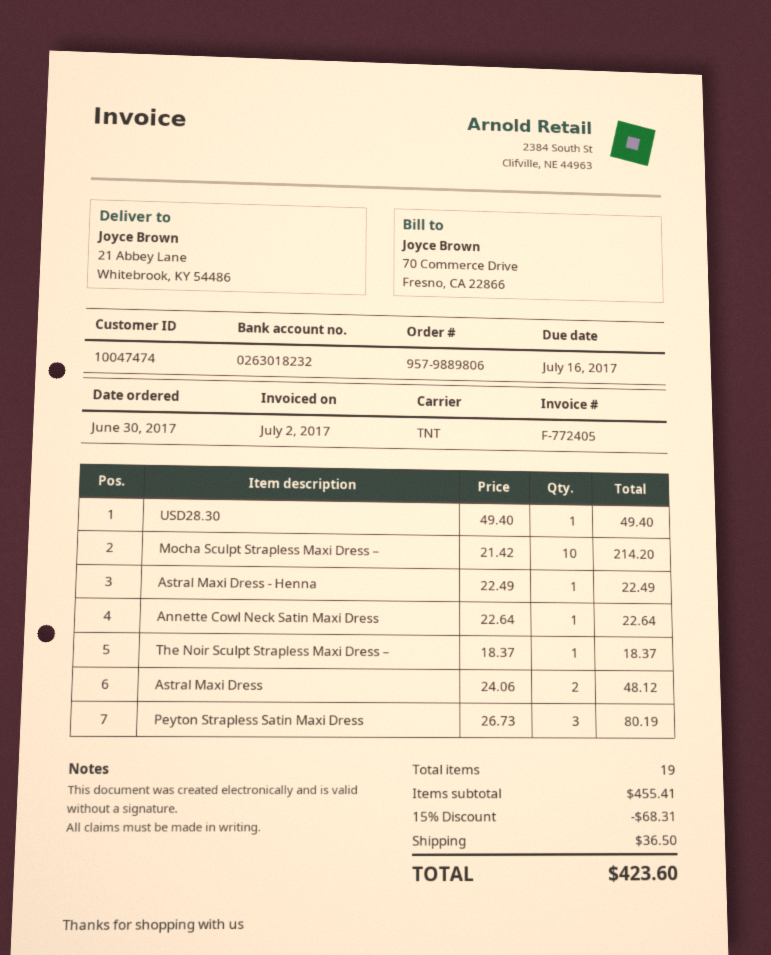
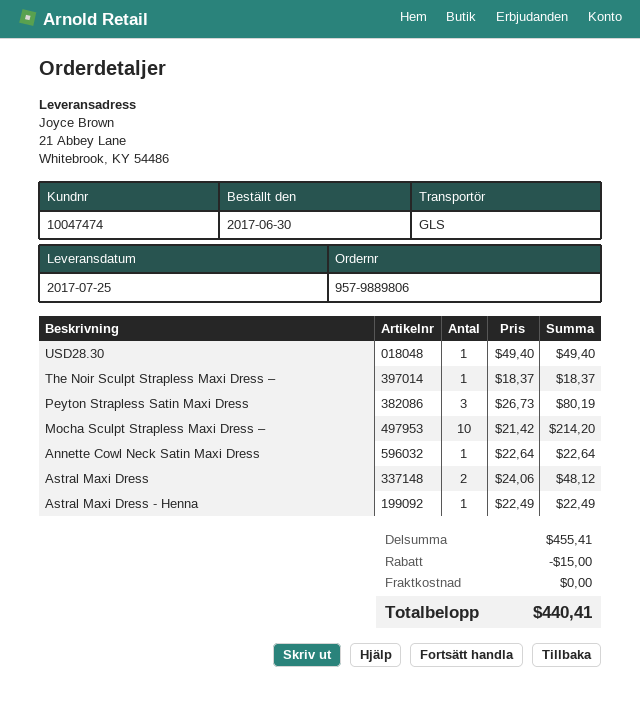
shipping method: TNT -> GLS
discount: 68.31 -> 15.00
shipping: 36.50 -> 0.00
total: 423.60 -> 440.41

